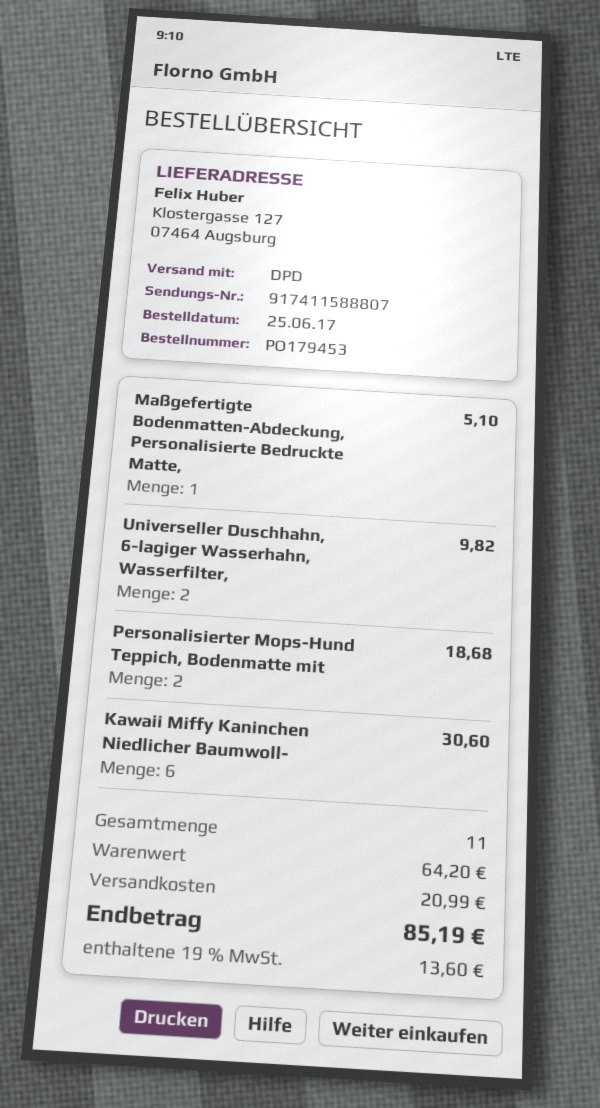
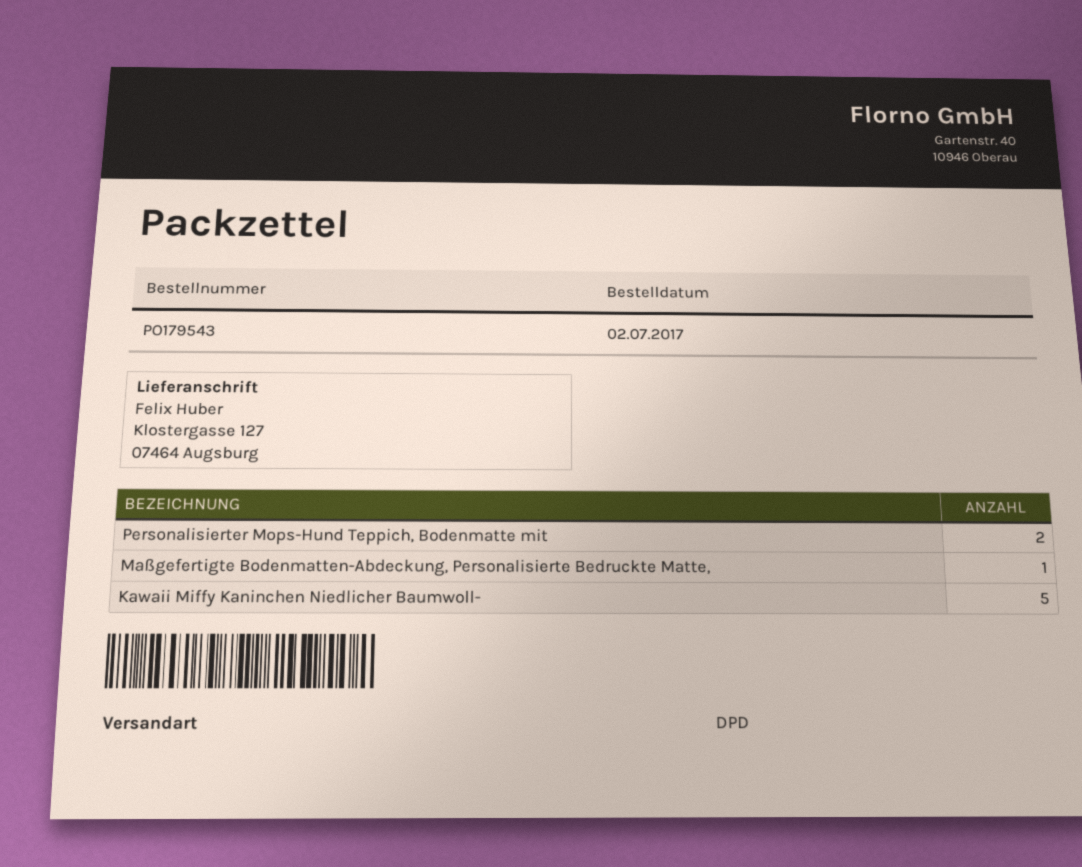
order number: PO179453 -> PO179543
order date: 2017-06-25 -> 2017-07-02
Universeller Duschhahn, 6-lagiger Wasserhahn, Wasserfilter,: 2 -> none
Kawaii Miffy Kaninchen Niedlicher Baumwoll-: 6 -> 5

